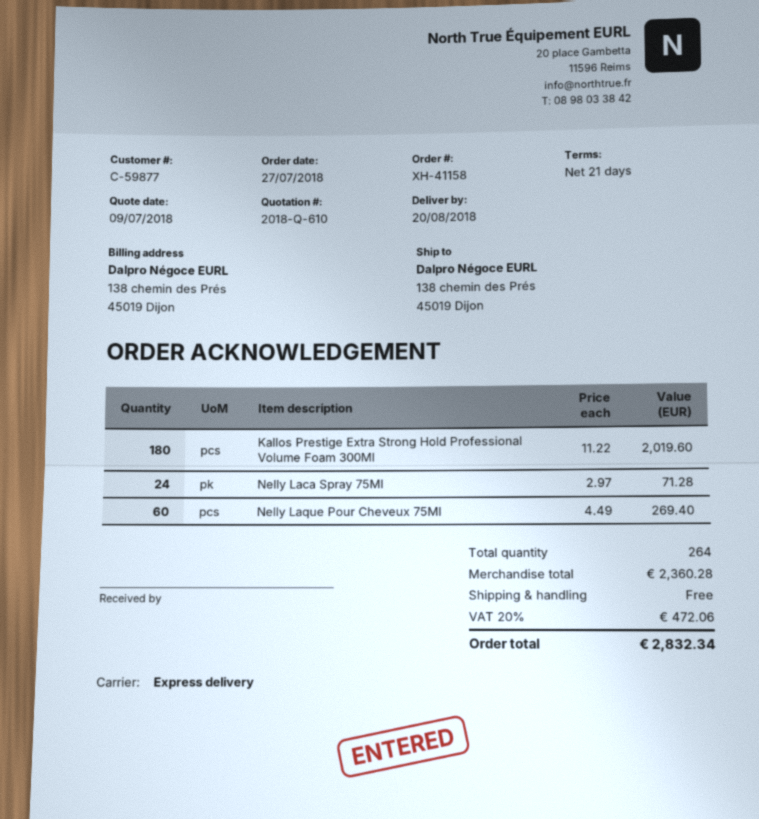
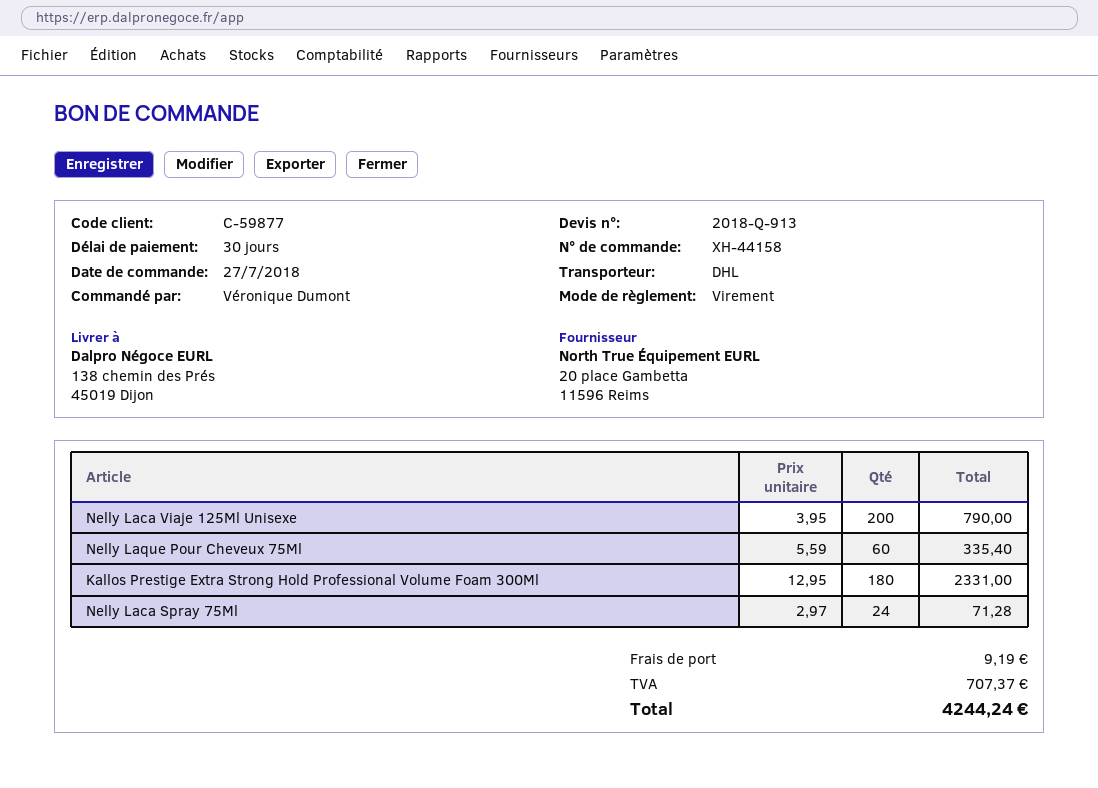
quote number: 2018-Q-610 -> 2018-Q-913
order number: XH-41158 -> XH-44158
payment terms: 21 days -> 30 days
shipping method: express -> DHL
Kallos Prestige Extra Strong Hold Professional Volume Foam 300Ml: 180 x 11.22 = 2019.60 -> 180 x 12.95 = 2331.00
Nelly Laque Pour Cheveux 75Ml: 60 x 4.49 = 269.40 -> 60 x 5.59 = 335.40
Nelly Laca Viaje 125Ml Unisexe: none -> 200 x 3.95 = 790.00
shipping: 0.00 -> 9.19
tax: 472.06 -> 707.37
total: 2832.34 -> 4244.24

